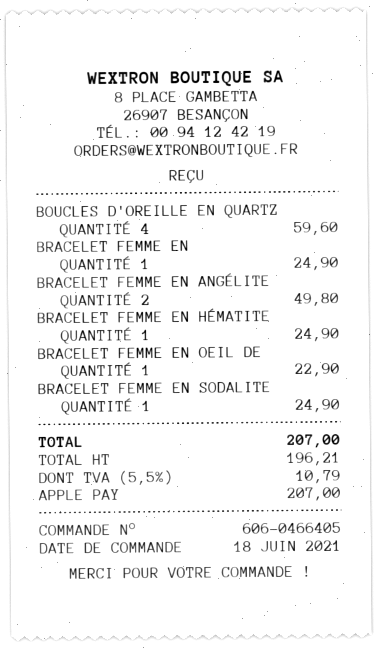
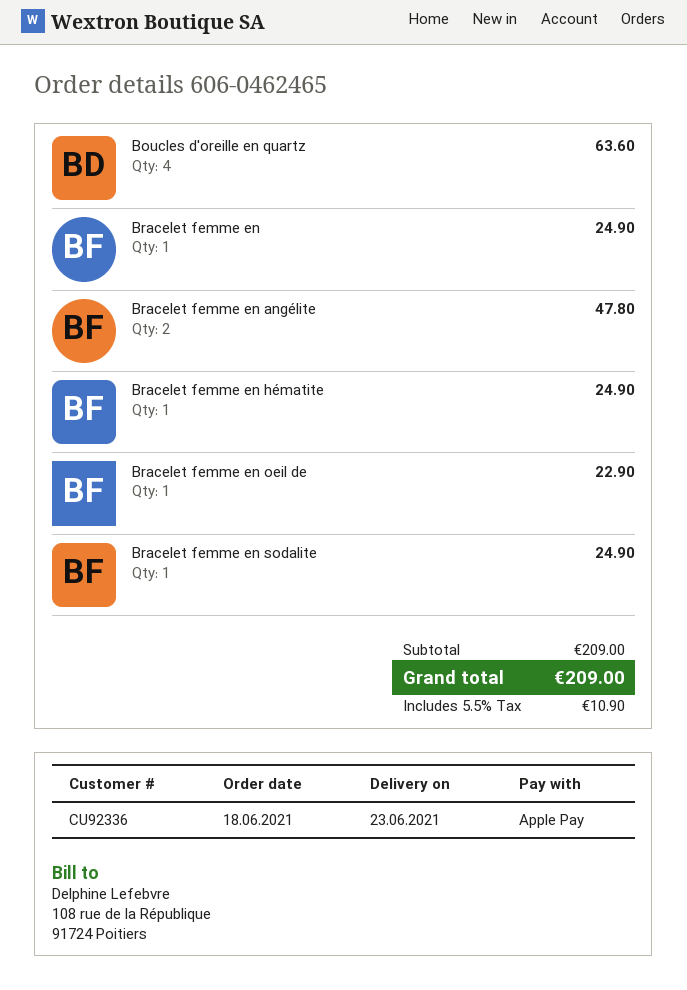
order number: 606-0466405 -> 606-0462465
BOUCLES D'OREILLE EN QUARTZ: 4 for 59.60 -> 4 for 63.60
BRACELET FEMME EN ANGÉLITE: 2 for 49.80 -> 2 for 47.80
tax: 5.5% = 10.79 -> 5.5% = 10.90
total: 207.00 -> 209.00

